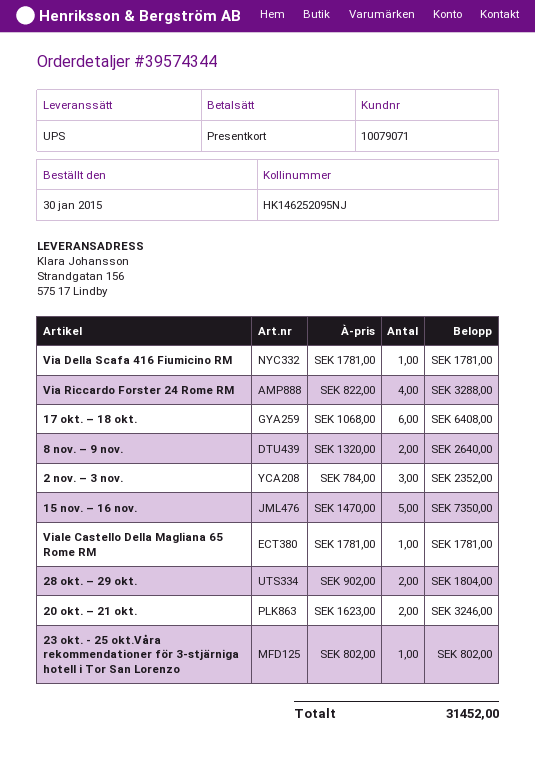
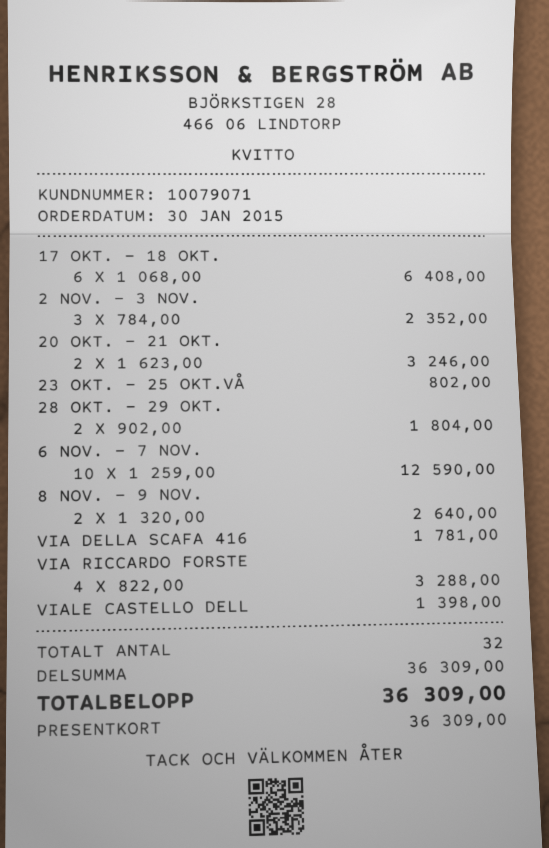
15 nov. – 16 nov.: 5 x 1470.00 = 7350.00 -> none
Viale Castello Della Magliana 65 Rome RM: 1 x 1781.00 = 1781.00 -> 1 x 1398.00 = 1398.00
6 NOV. – 7 NOV.: none -> 10 x 1259.00 = 12590.00
total: 31452.00 -> 36309.00

